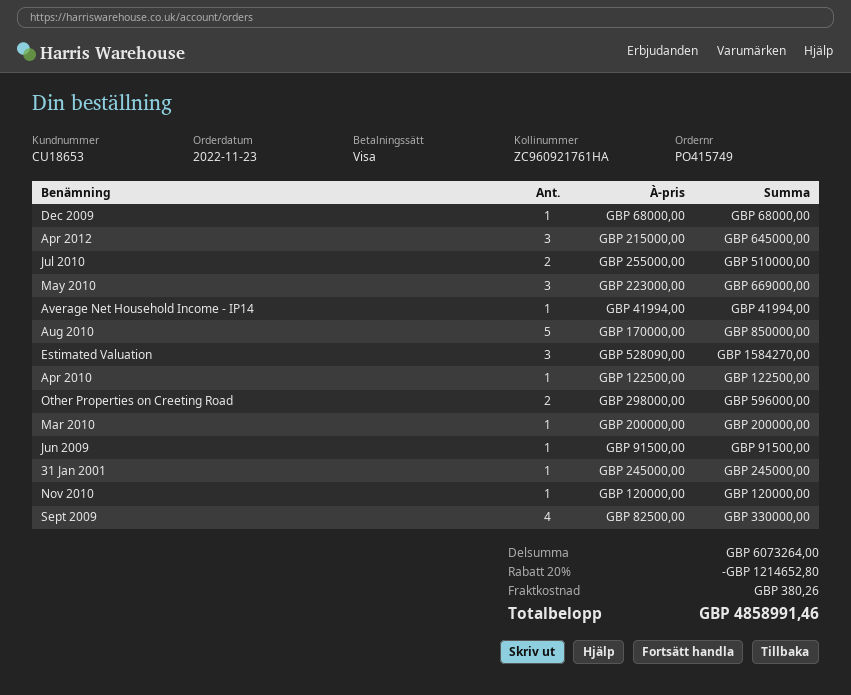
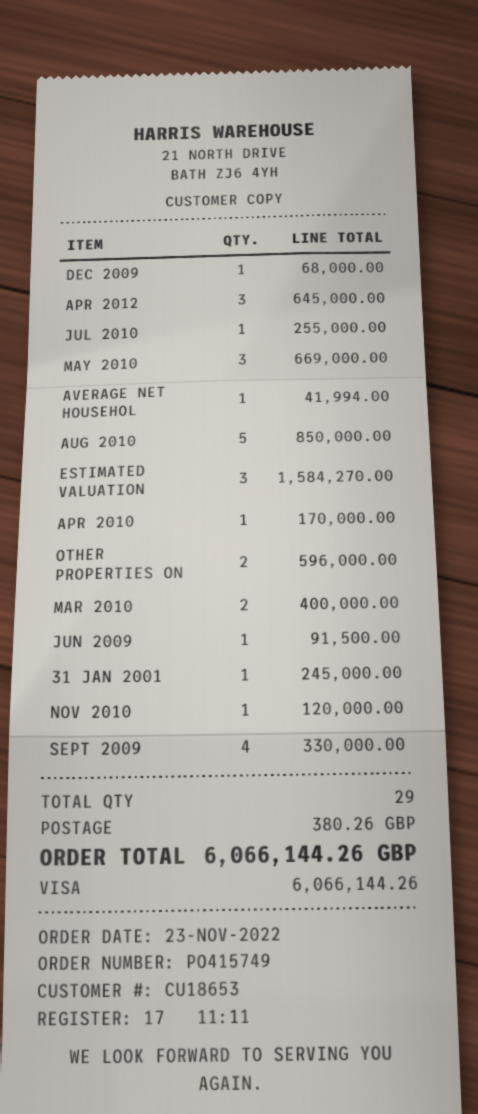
Jul 2010: 2 for 510000.00 -> 1 for 255000.00
Apr 2010: 1 for 122500.00 -> 1 for 170000.00
Mar 2010: 1 for 200000.00 -> 2 for 400000.00
discount: 20% = 1214652.80 -> none
total: 4858991.46 -> 6066144.26

